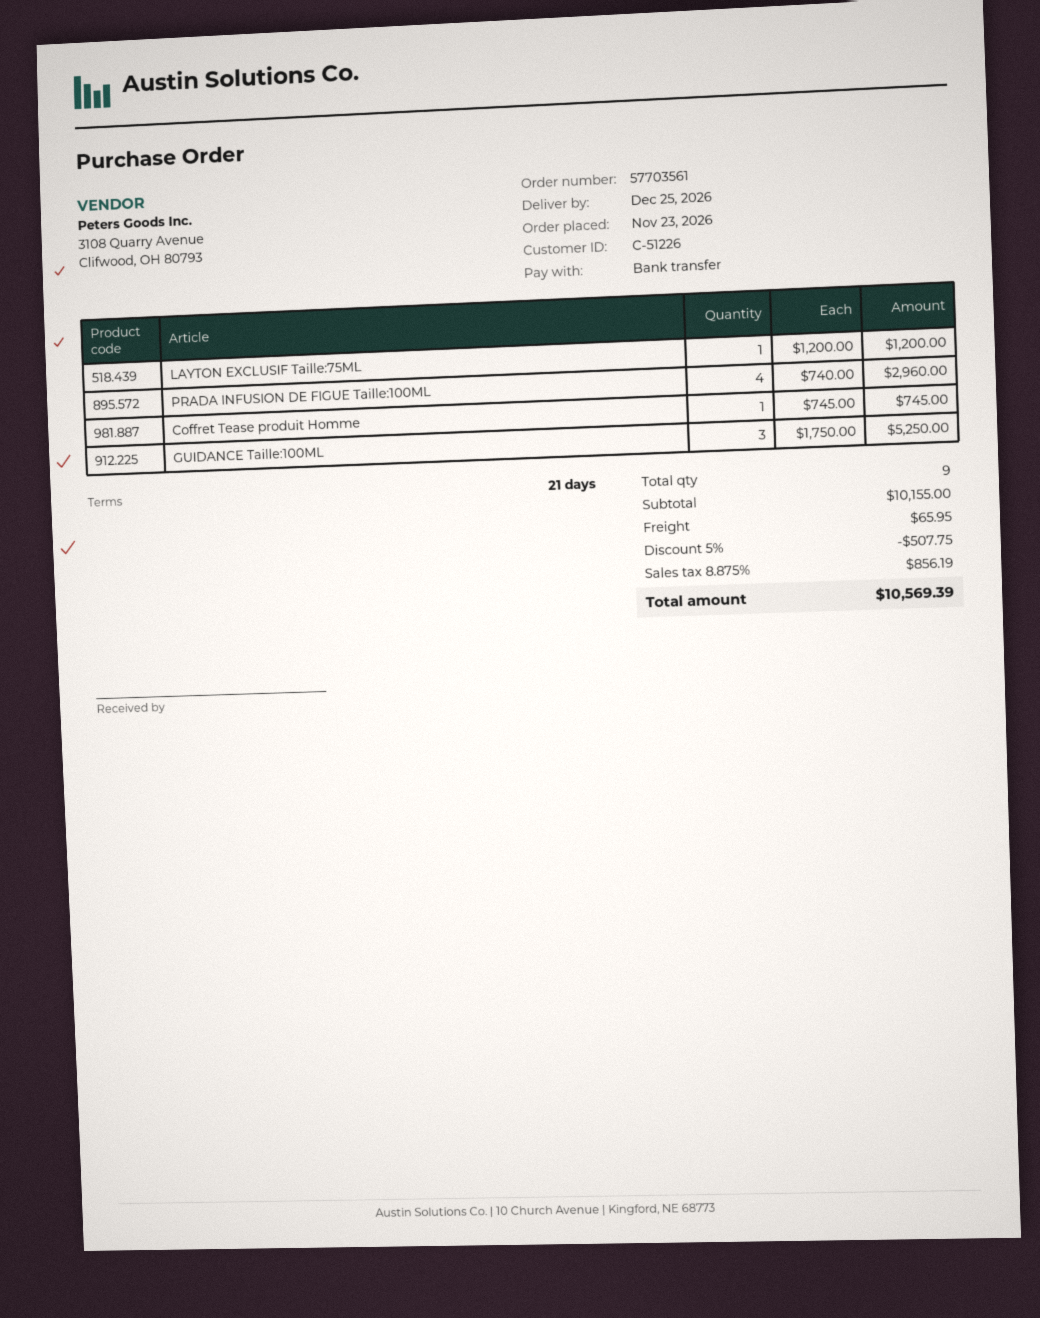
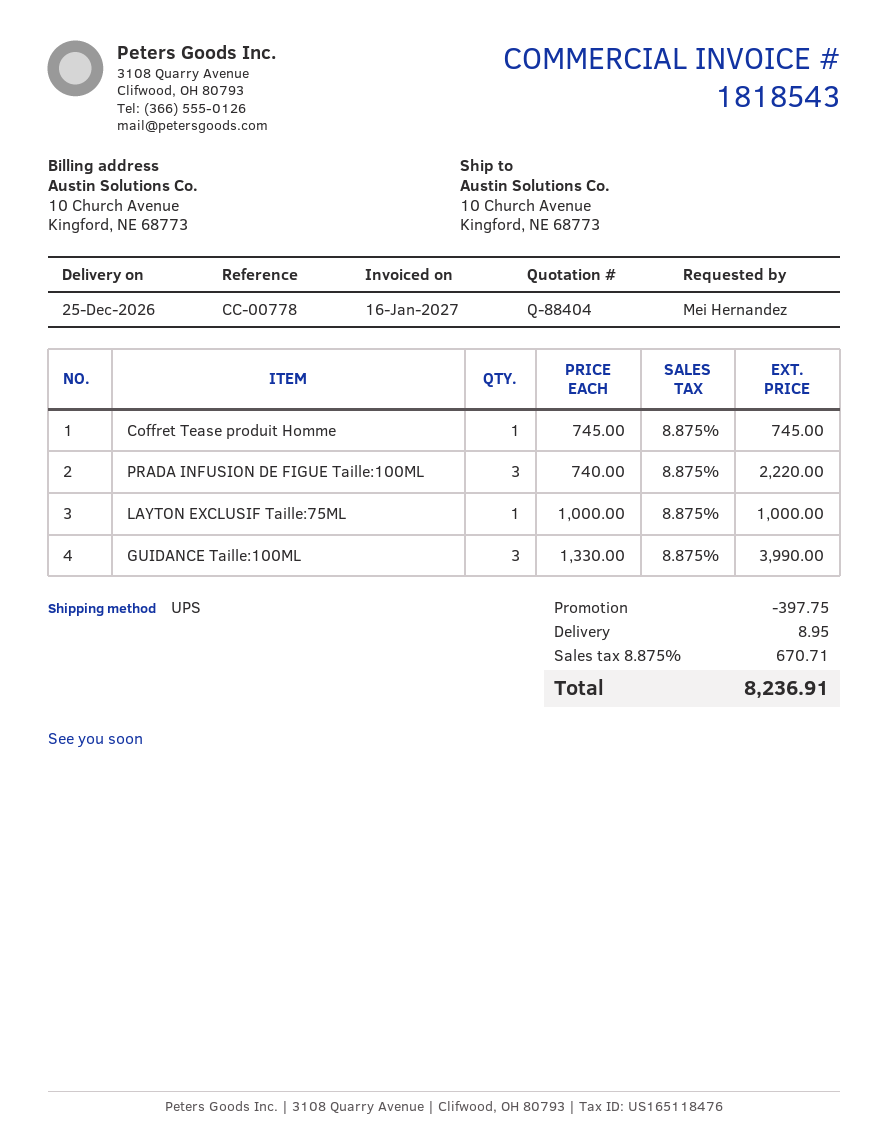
LAYTON EXCLUSIF Taille:75ML: 1 x 1200.00 = 1200.00 -> 1 x 1000.00 = 1000.00
PRADA INFUSION DE FIGUE Taille:100ML: 4 x 740.00 = 2960.00 -> 3 x 740.00 = 2220.00
GUIDANCE Taille:100ML: 3 x 1750.00 = 5250.00 -> 3 x 1330.00 = 3990.00
discount: 507.75 -> 397.75
shipping: 65.95 -> 8.95
tax: 8.875% = 856.19 -> 8.875% = 670.71
total: 10569.39 -> 8236.91

